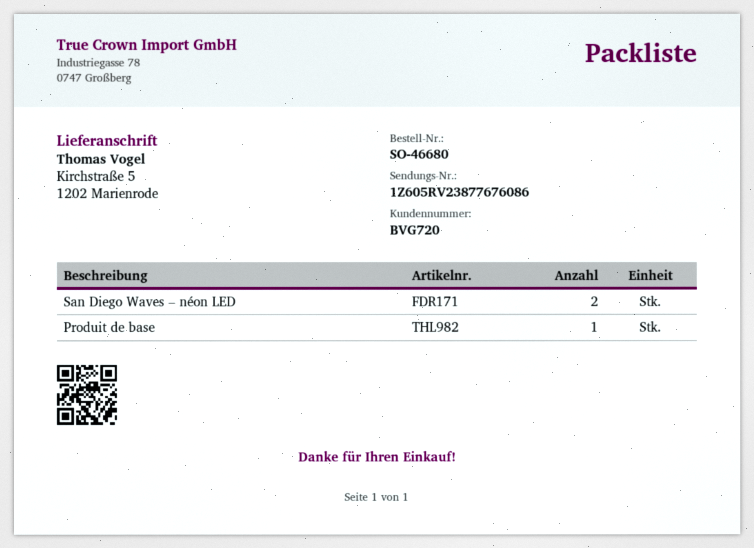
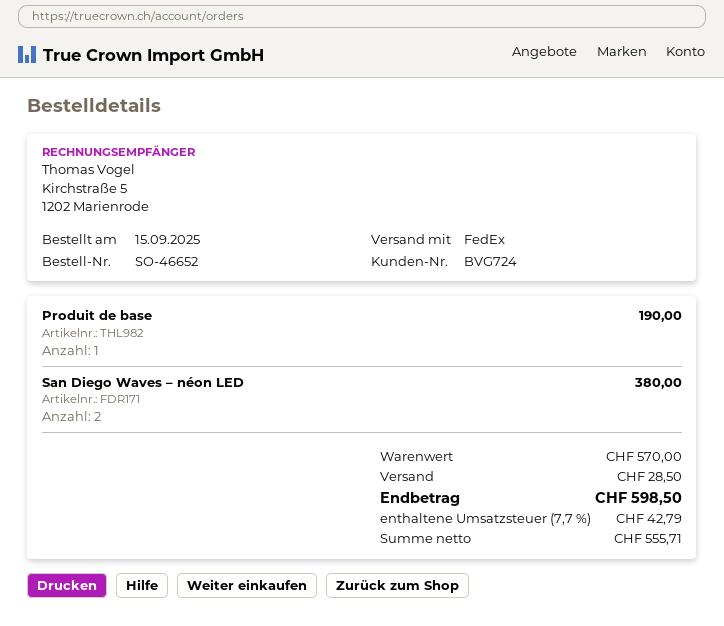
order number: SO-46680 -> SO-46652
customer number: BVG720 -> BVG724

